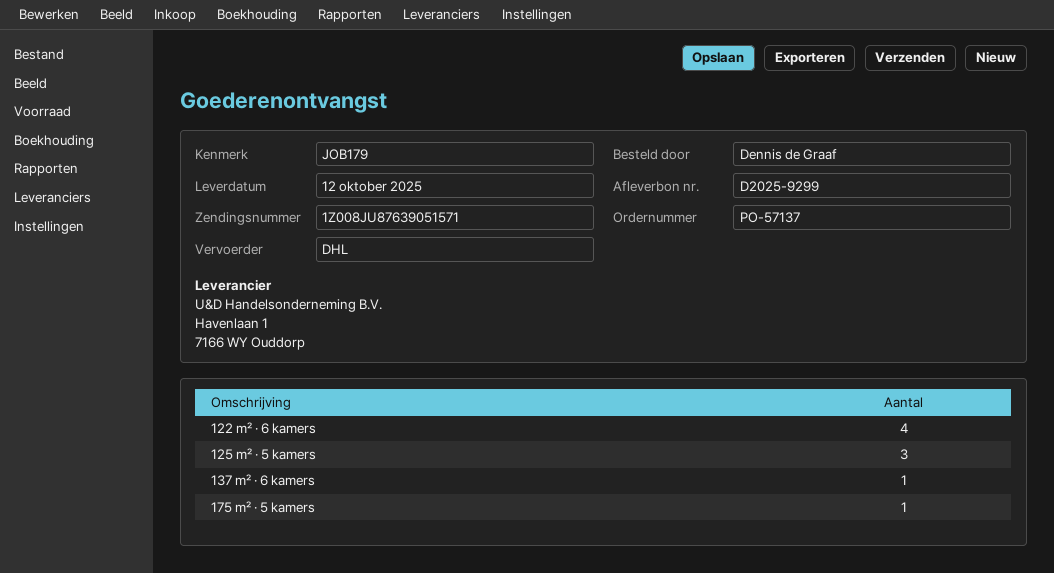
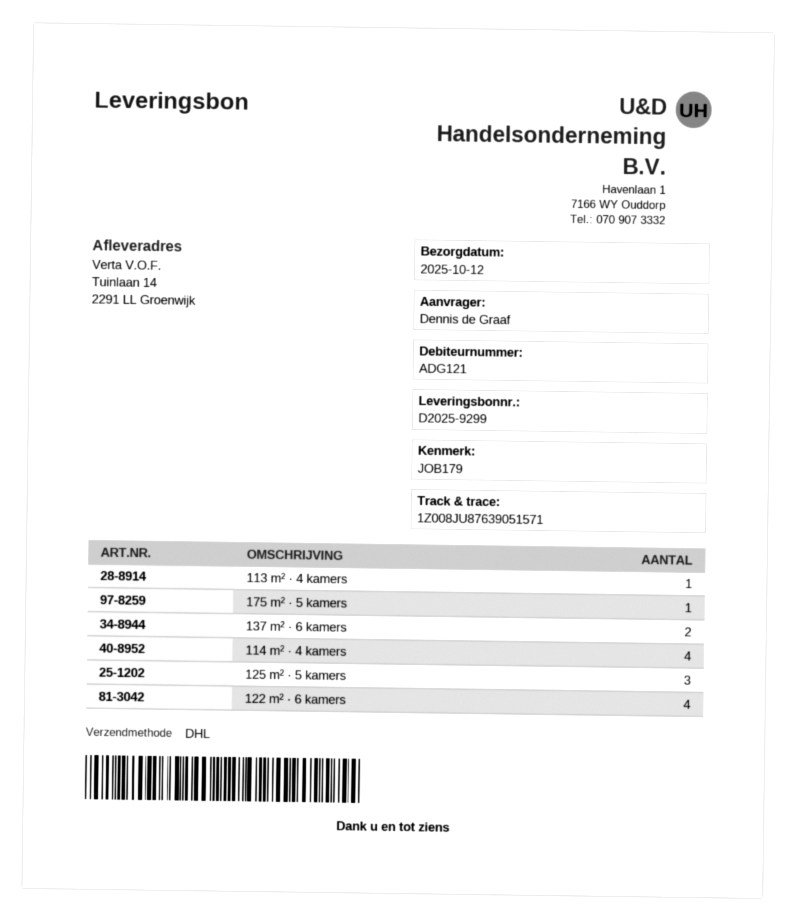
137 m² · 6 kamers: 1 -> 2
113 m² · 4 kamers: none -> 1
114 m² · 4 kamers: none -> 4

